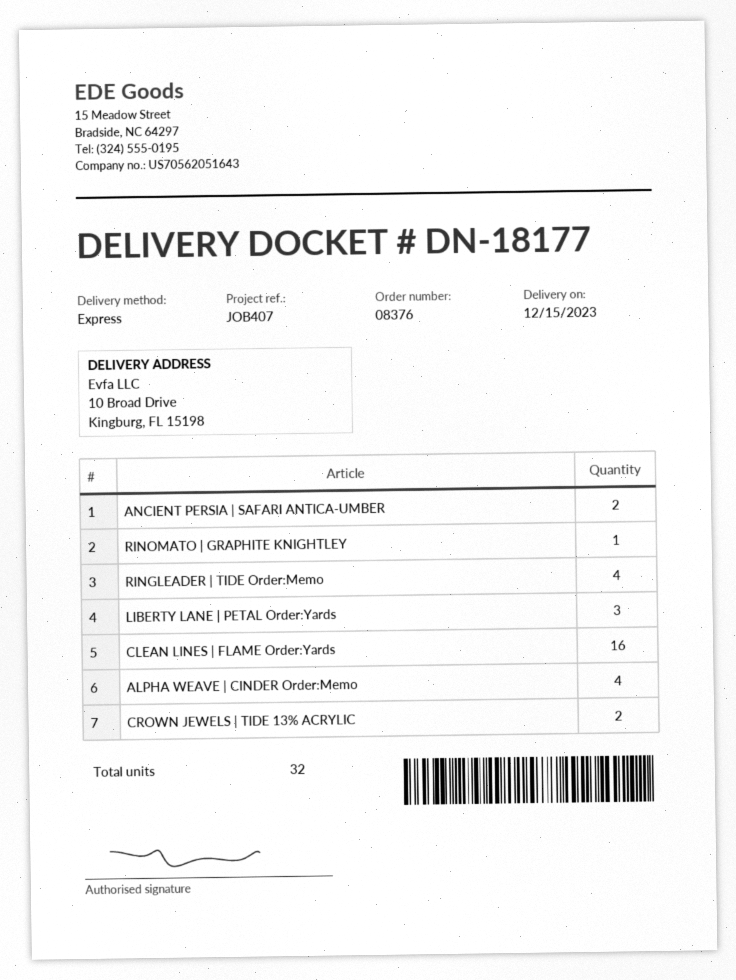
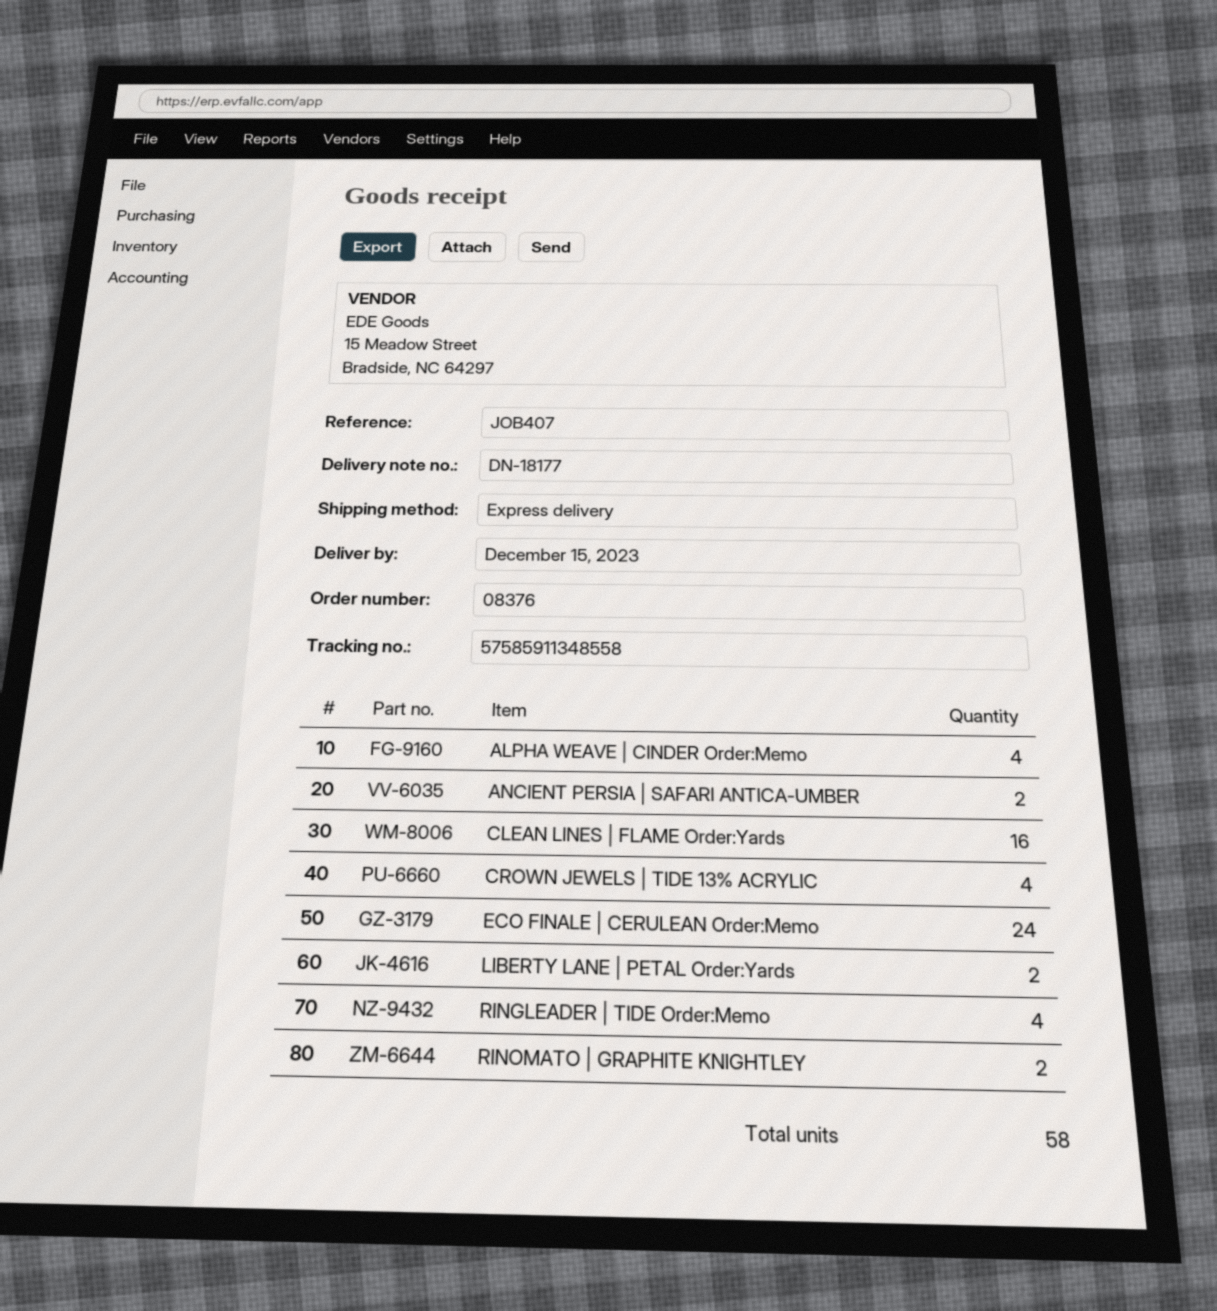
RINOMATO | GRAPHITE KNIGHTLEY: 1 -> 2
LIBERTY LANE | PETAL Order:Yards: 3 -> 2
CROWN JEWELS | TIDE 13% ACRYLIC: 2 -> 4
ECO FINALE | CERULEAN Order:Memo: none -> 24
total quantity: 32 -> 58

